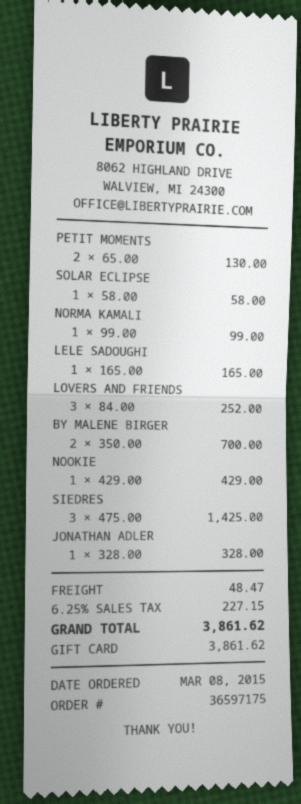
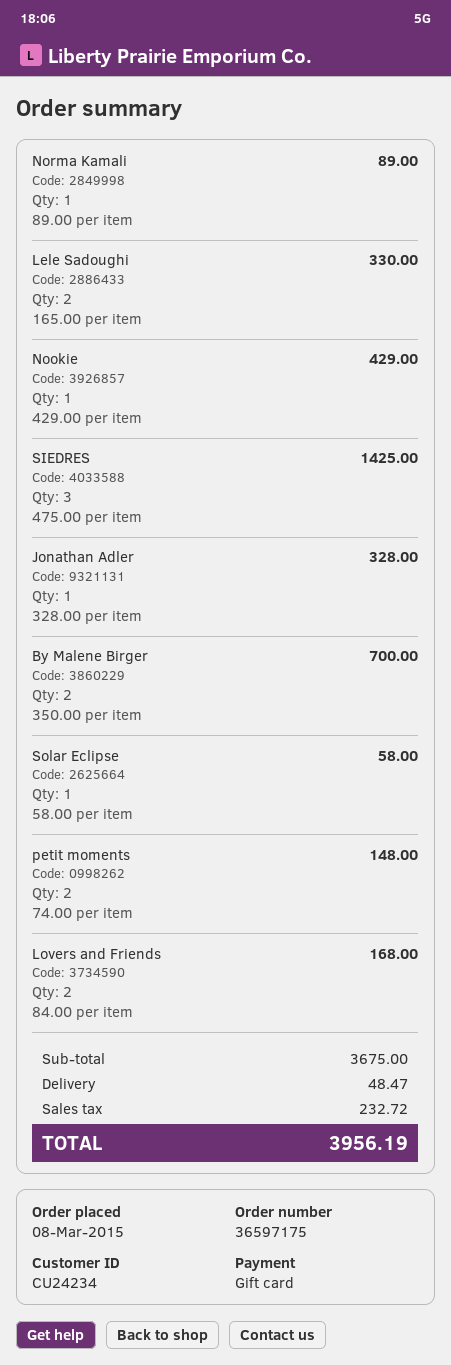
PETIT MOMENTS: 2 x 65.00 = 130.00 -> 2 x 74.00 = 148.00
NORMA KAMALI: 1 x 99.00 = 99.00 -> 1 x 89.00 = 89.00
LELE SADOUGHI: 1 x 165.00 = 165.00 -> 2 x 165.00 = 330.00
LOVERS AND FRIENDS: 3 x 84.00 = 252.00 -> 2 x 84.00 = 168.00
tax: 227.15 -> 232.72
total: 3861.62 -> 3956.19

